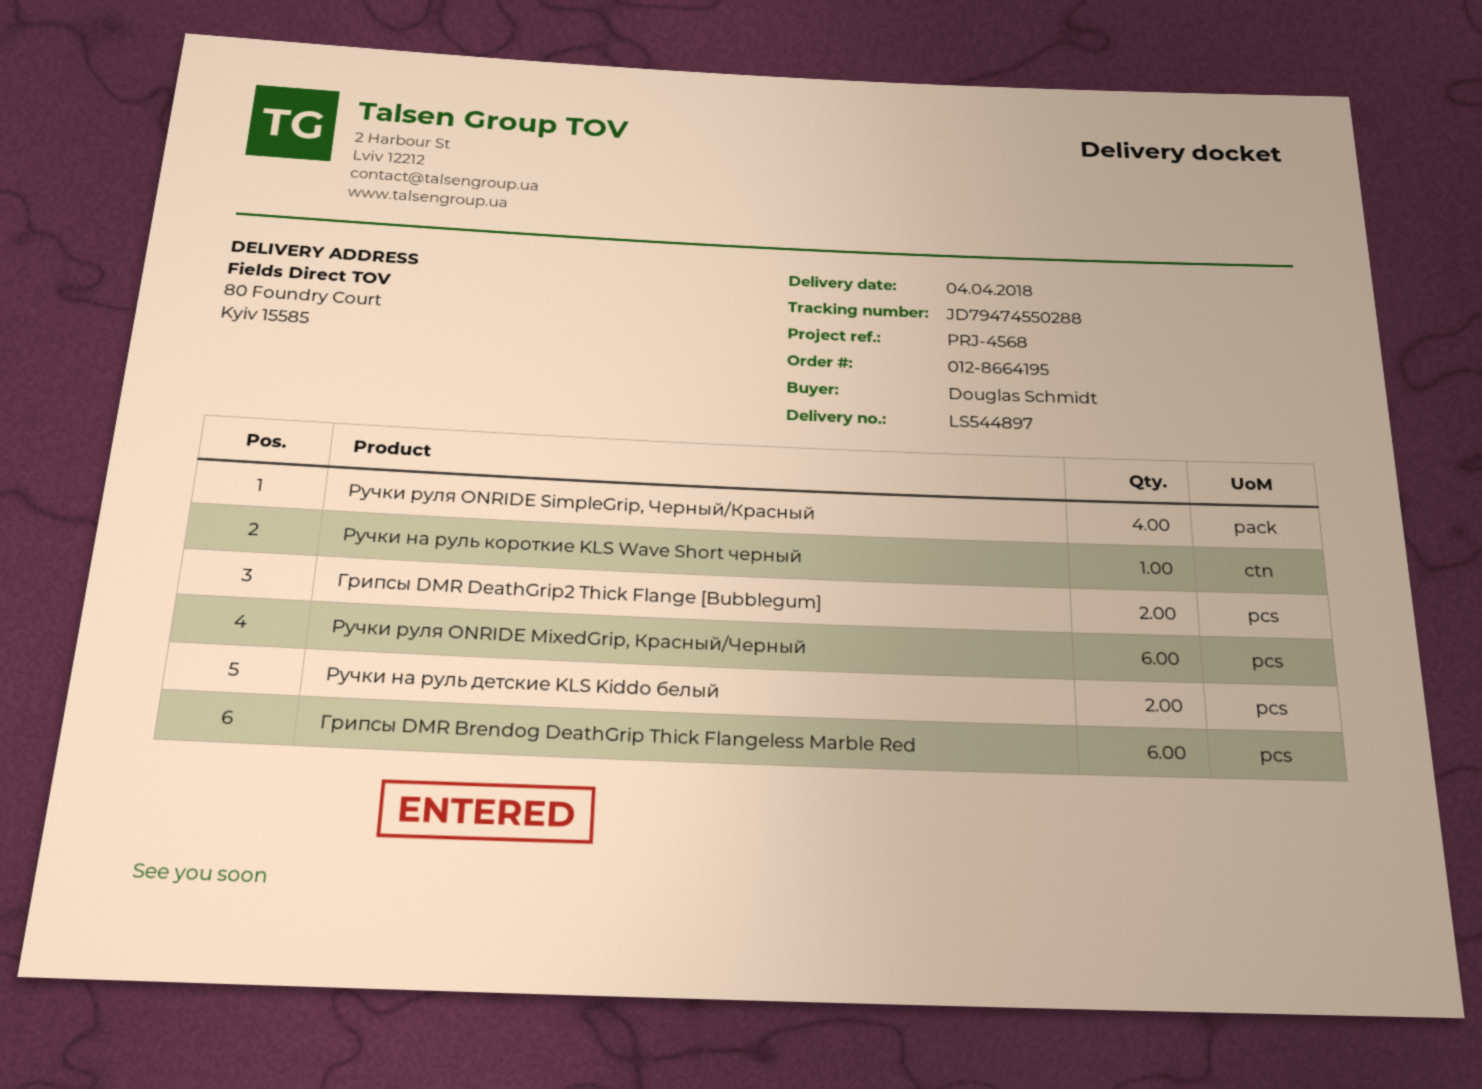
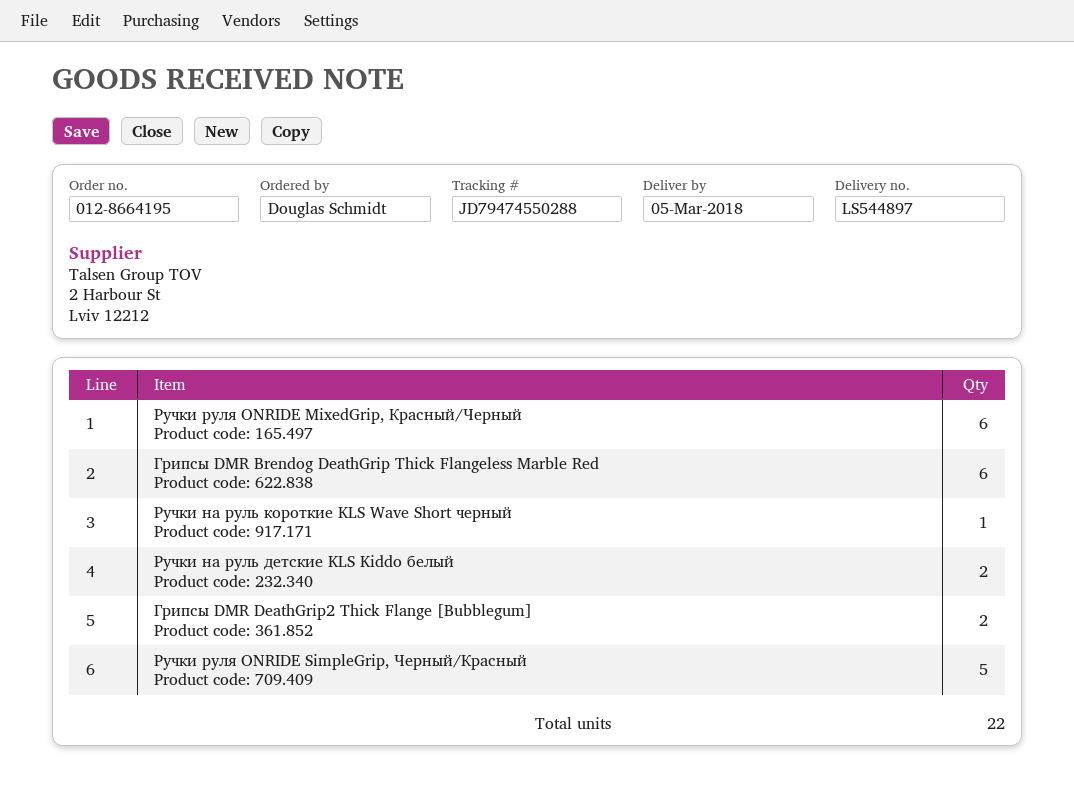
delivery date: 2018-04-04 -> 2018-03-05
Ручки руля ONRIDE SimpleGrip, Черный/Красный: 4 -> 5

